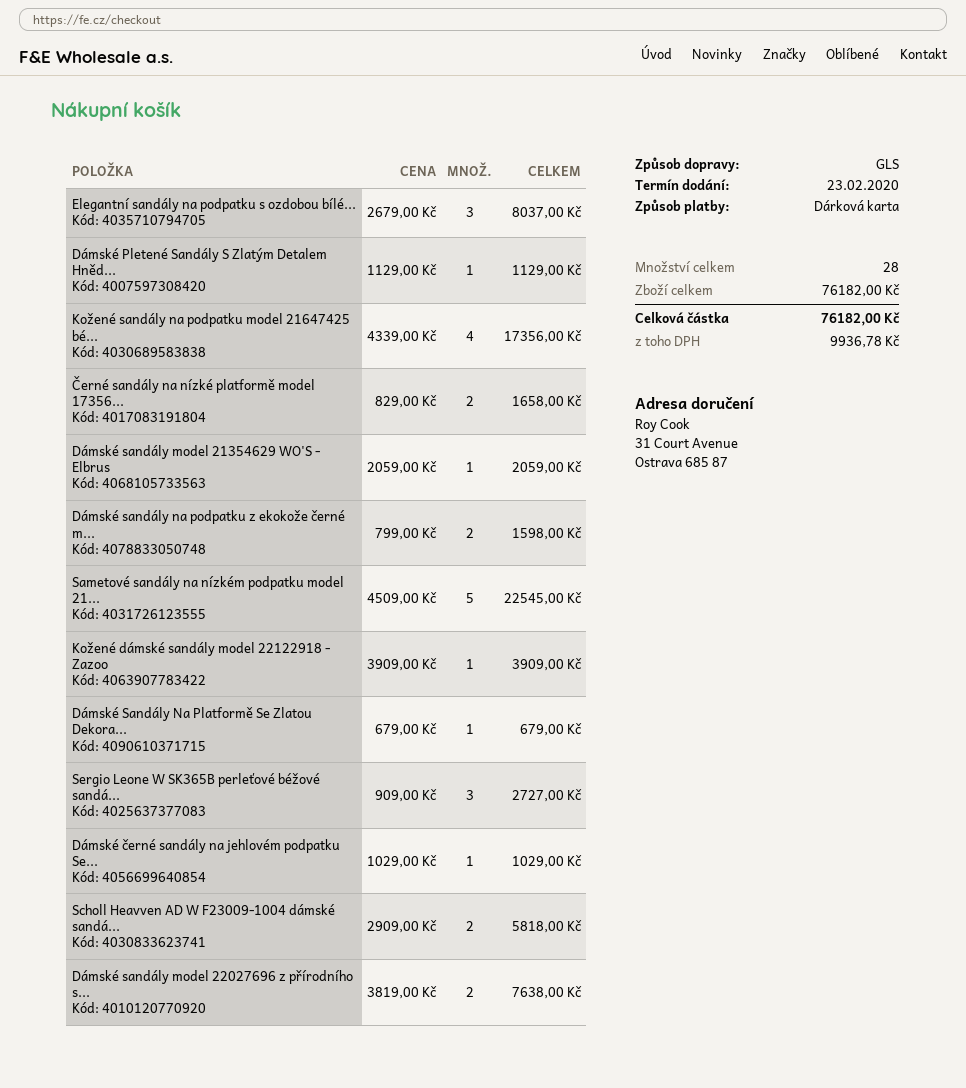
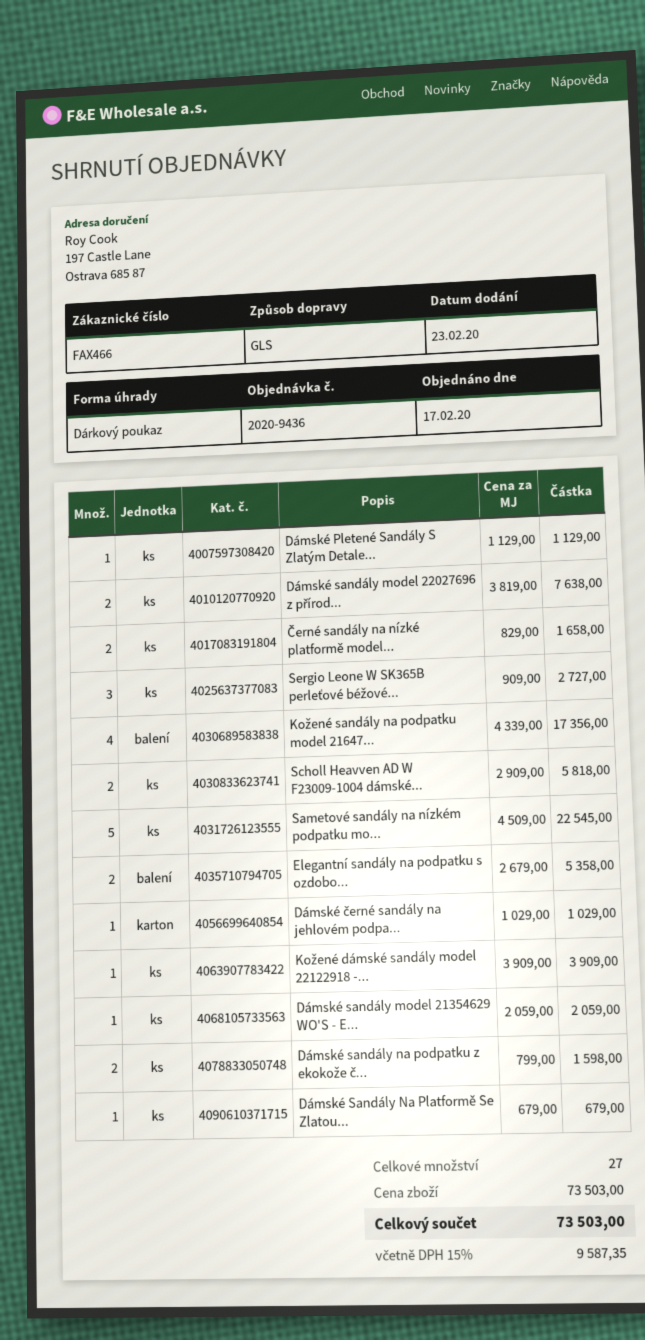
ship to: 31 Court Avenue, Ostrava 685 87 -> 197 Castle Lane, Ostrava 685 87
Elegantní sandály na podpatku s ozdobou bílé...: 3 x 2679.00 = 8037.00 -> 2 x 2679.00 = 5358.00
total quantity: 28 -> 27
subtotal: 76182.00 -> 73503.00
tax: 9936.78 -> 9587.35
total: 76182.00 -> 73503.00

